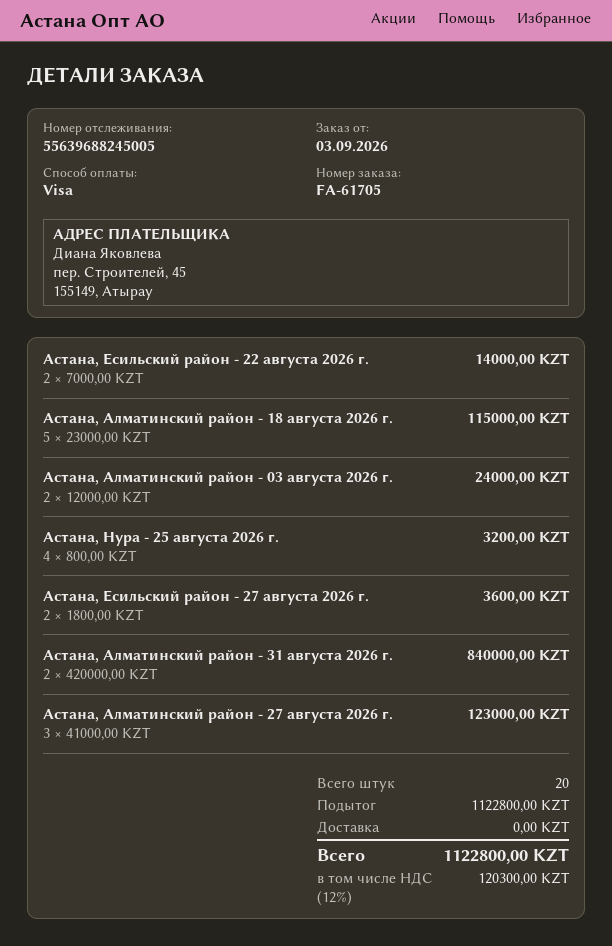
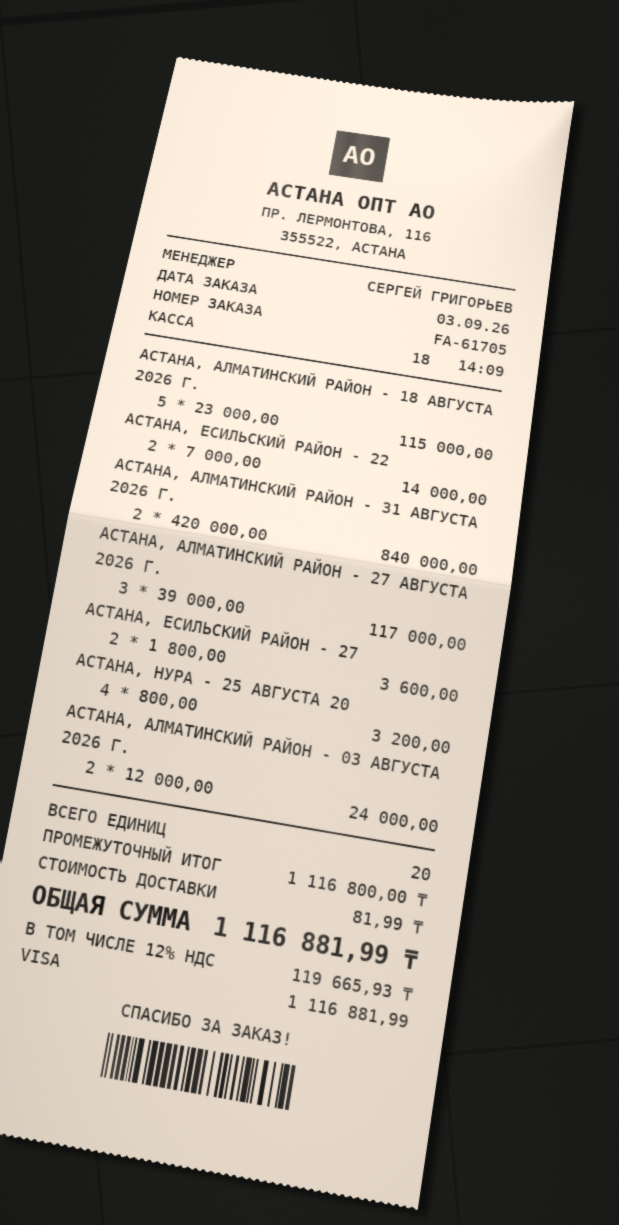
Астана, Алматинский район - 27 августа 2026 г.: 3 x 41000.00 = 123000.00 -> 3 x 39000.00 = 117000.00
subtotal: 1122800.00 -> 1116800.00
shipping: 0.00 -> 81.99
tax: 12% = 120300.00 -> 12% = 119665.93
total: 1122800.00 -> 1116881.99

